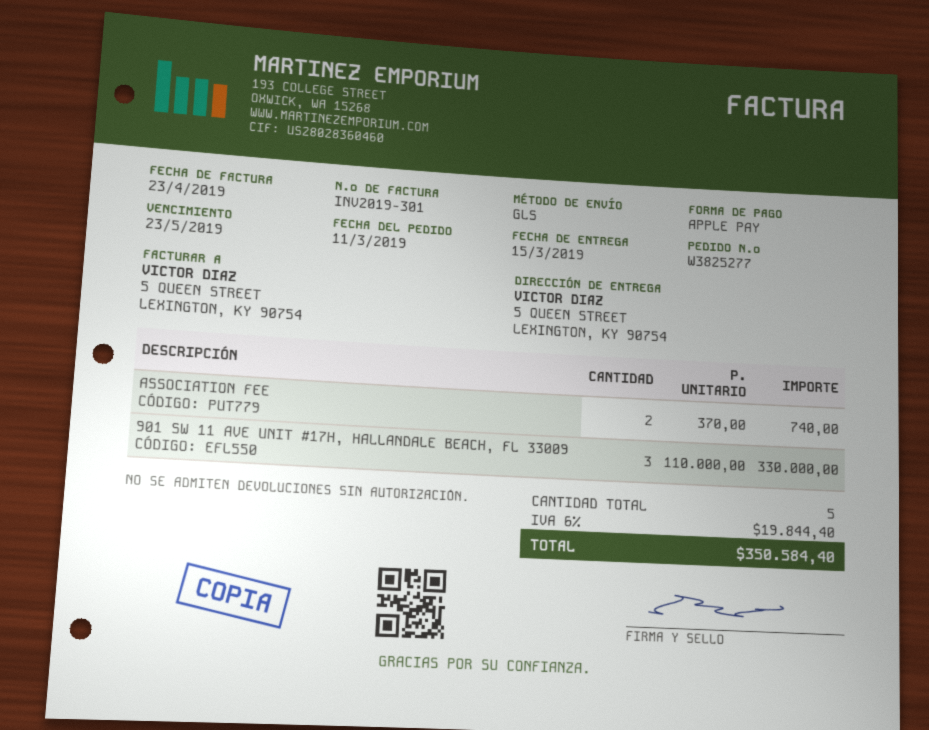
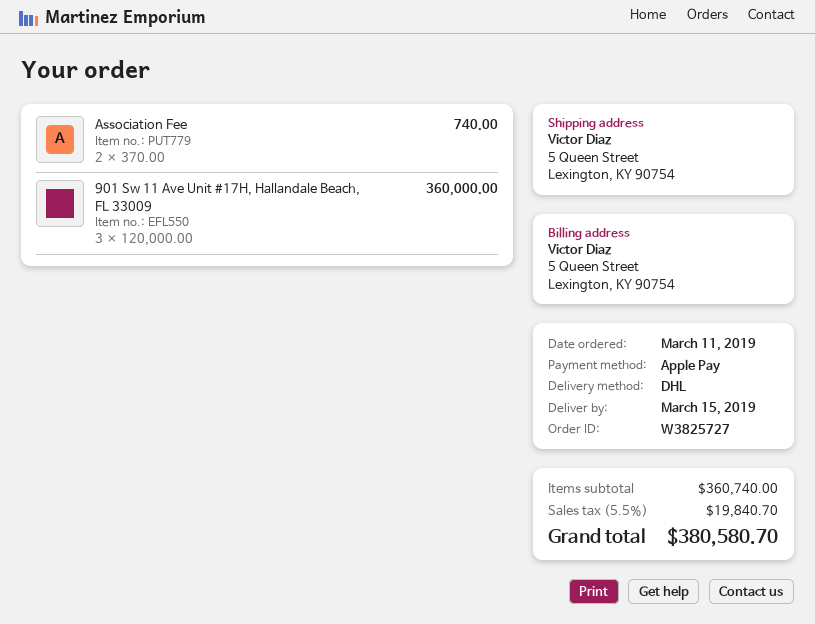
order number: W3825277 -> W3825727
shipping method: GLS -> DHL
901 SW 11 AVE UNIT #17H, HALLANDALE BEACH, FL 33009: 3 x 110000.00 = 330000.00 -> 3 x 120000.00 = 360000.00
tax: 6% = 19844.40 -> 5.5% = 19840.70
total: 350584.40 -> 380580.70

